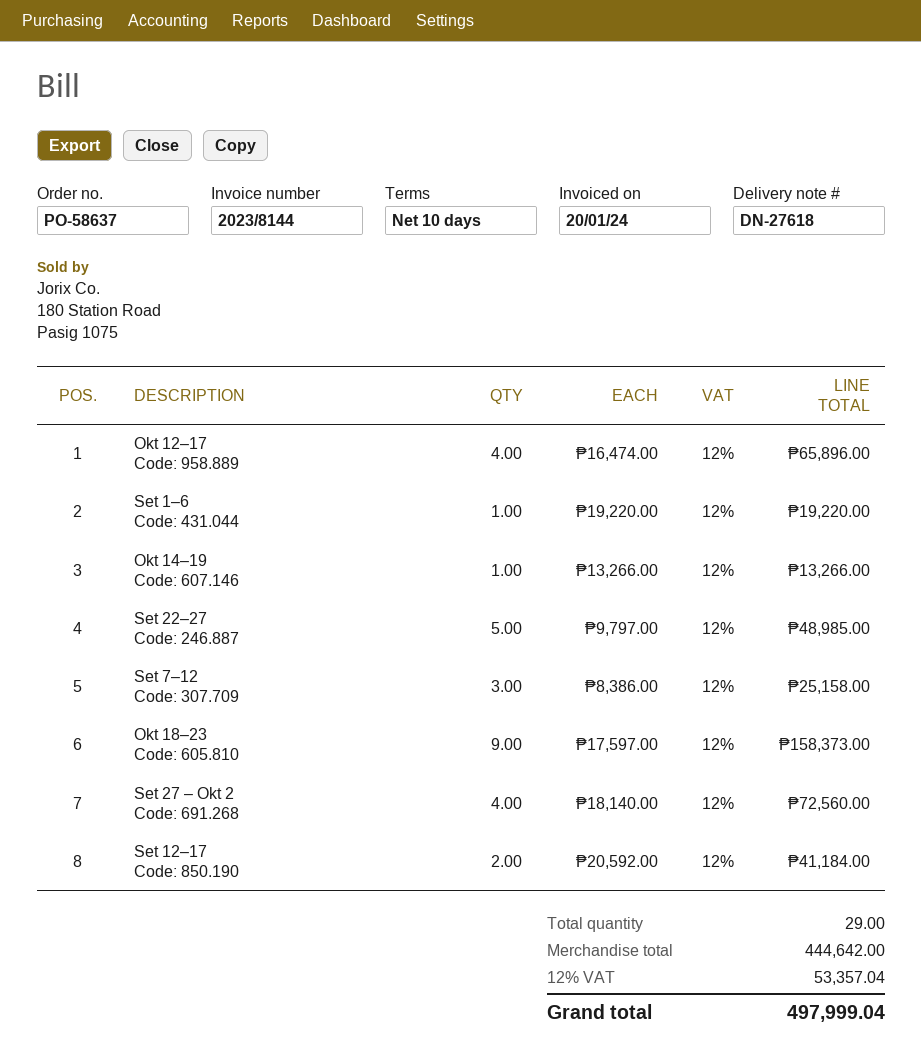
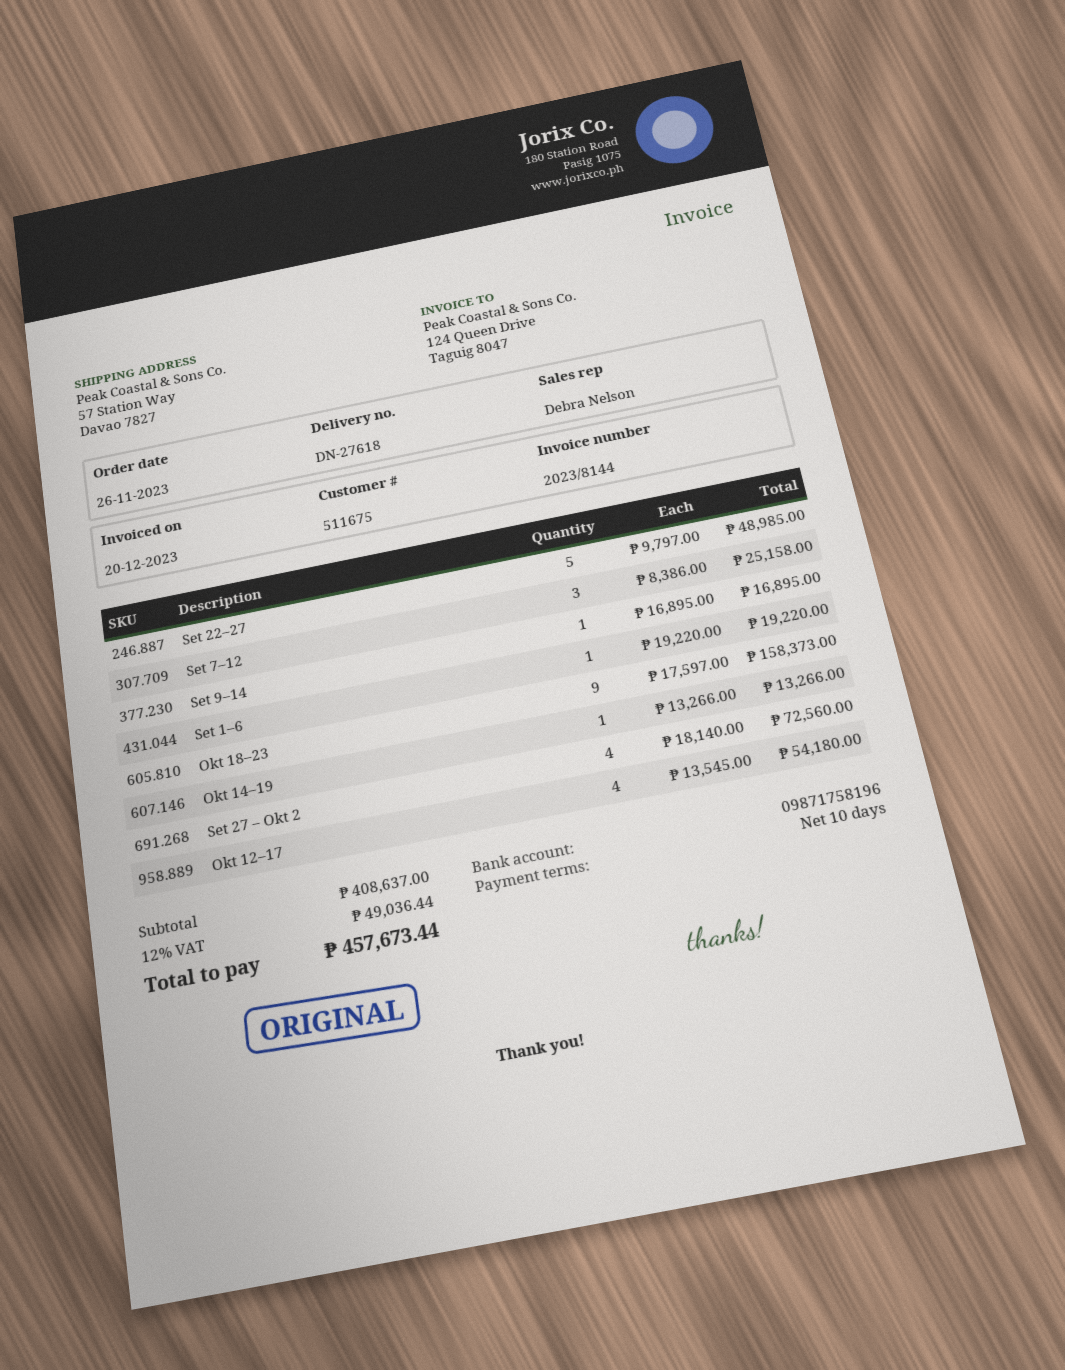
invoice date: 2024-01-20 -> 2023-12-20
Okt 12–17: 4 x 16474.00 = 65896.00 -> 4 x 13545.00 = 54180.00
Set 12–17: 2 x 20592.00 = 41184.00 -> none
Set 9–14: none -> 1 x 16895.00 = 16895.00
subtotal: 444642.00 -> 408637.00
tax: 12% = 53357.04 -> 12% = 49036.44
total: 497999.04 -> 457673.44

